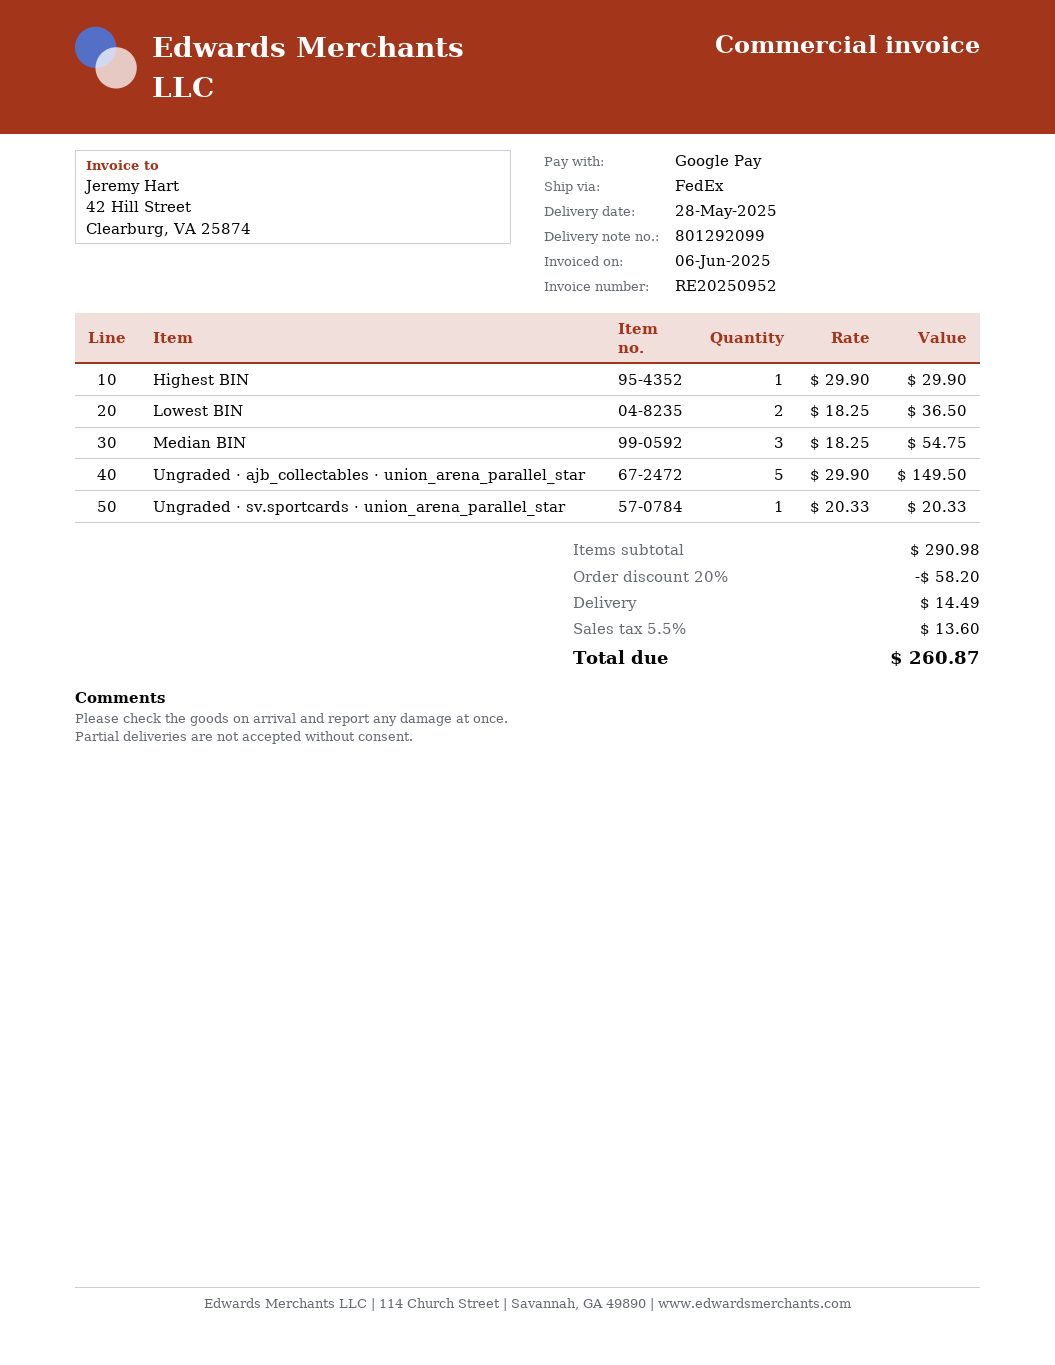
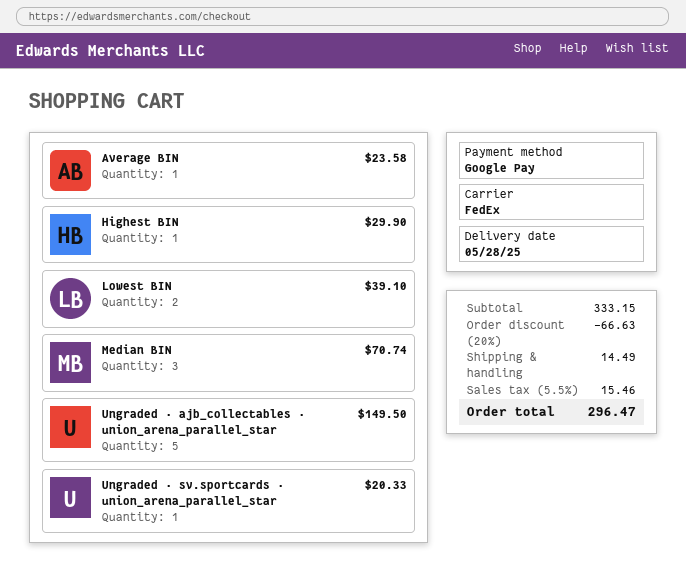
Lowest BIN: 2 for 36.50 -> 2 for 39.10
Median BIN: 3 for 54.75 -> 3 for 70.74
Average BIN: none -> 1 for 23.58
subtotal: 290.98 -> 333.15
discount: 20% = 58.20 -> 20% = 66.63
tax: 5.5% = 13.60 -> 5.5% = 15.46
total: 260.87 -> 296.47

